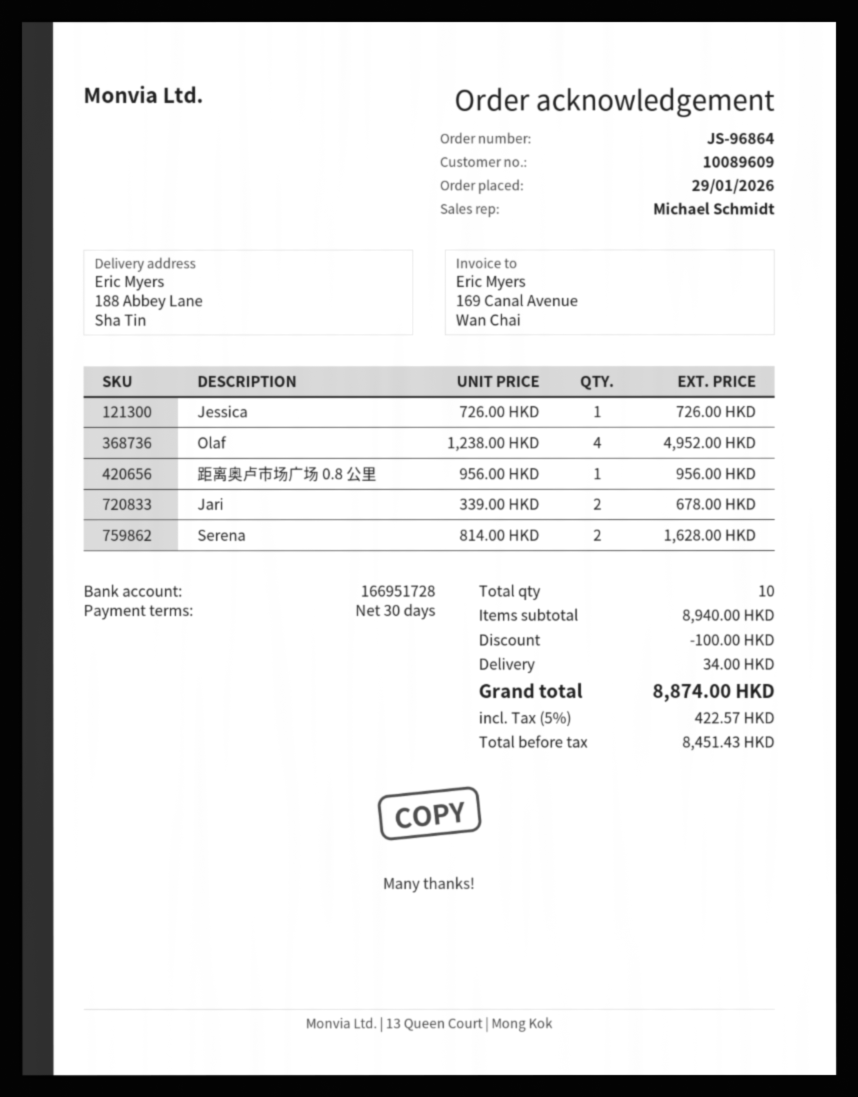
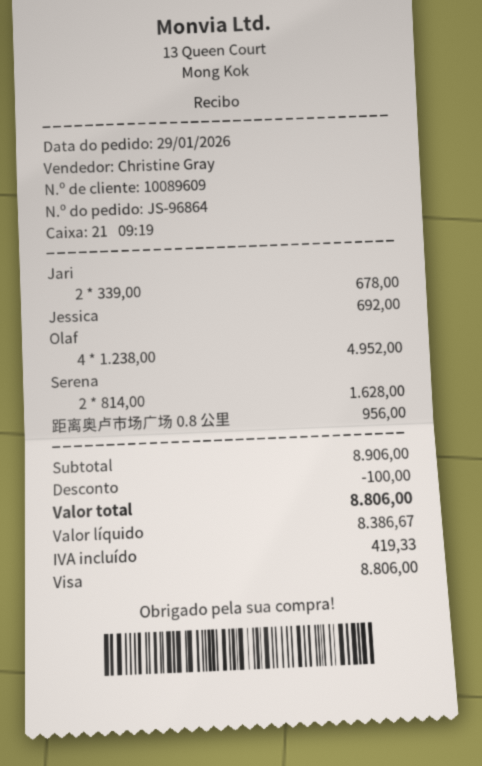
sales rep: Michael Schmidt -> Christine Gray
Jessica: 1 x 726.00 = 726.00 -> 1 x 692.00 = 692.00
subtotal: 8940.00 -> 8906.00
shipping: 34.00 -> none
net: 8451.43 -> 8386.67
tax: 422.57 -> 419.33
total: 8874.00 -> 8806.00

